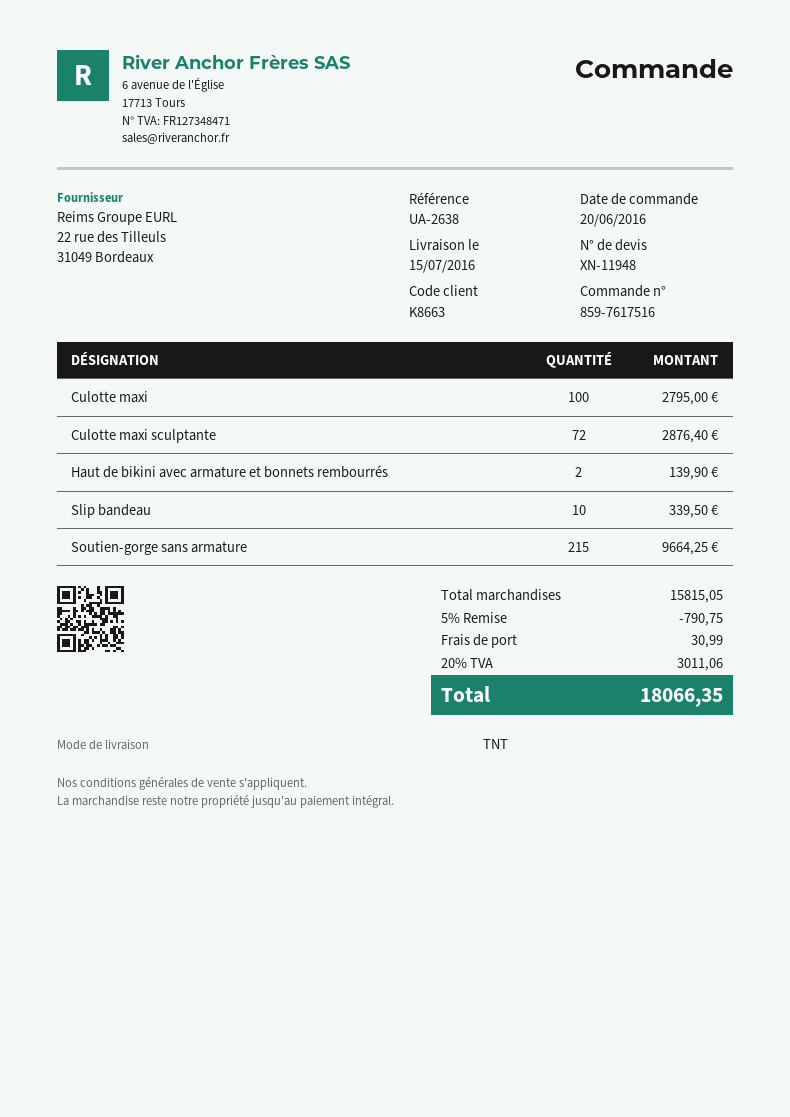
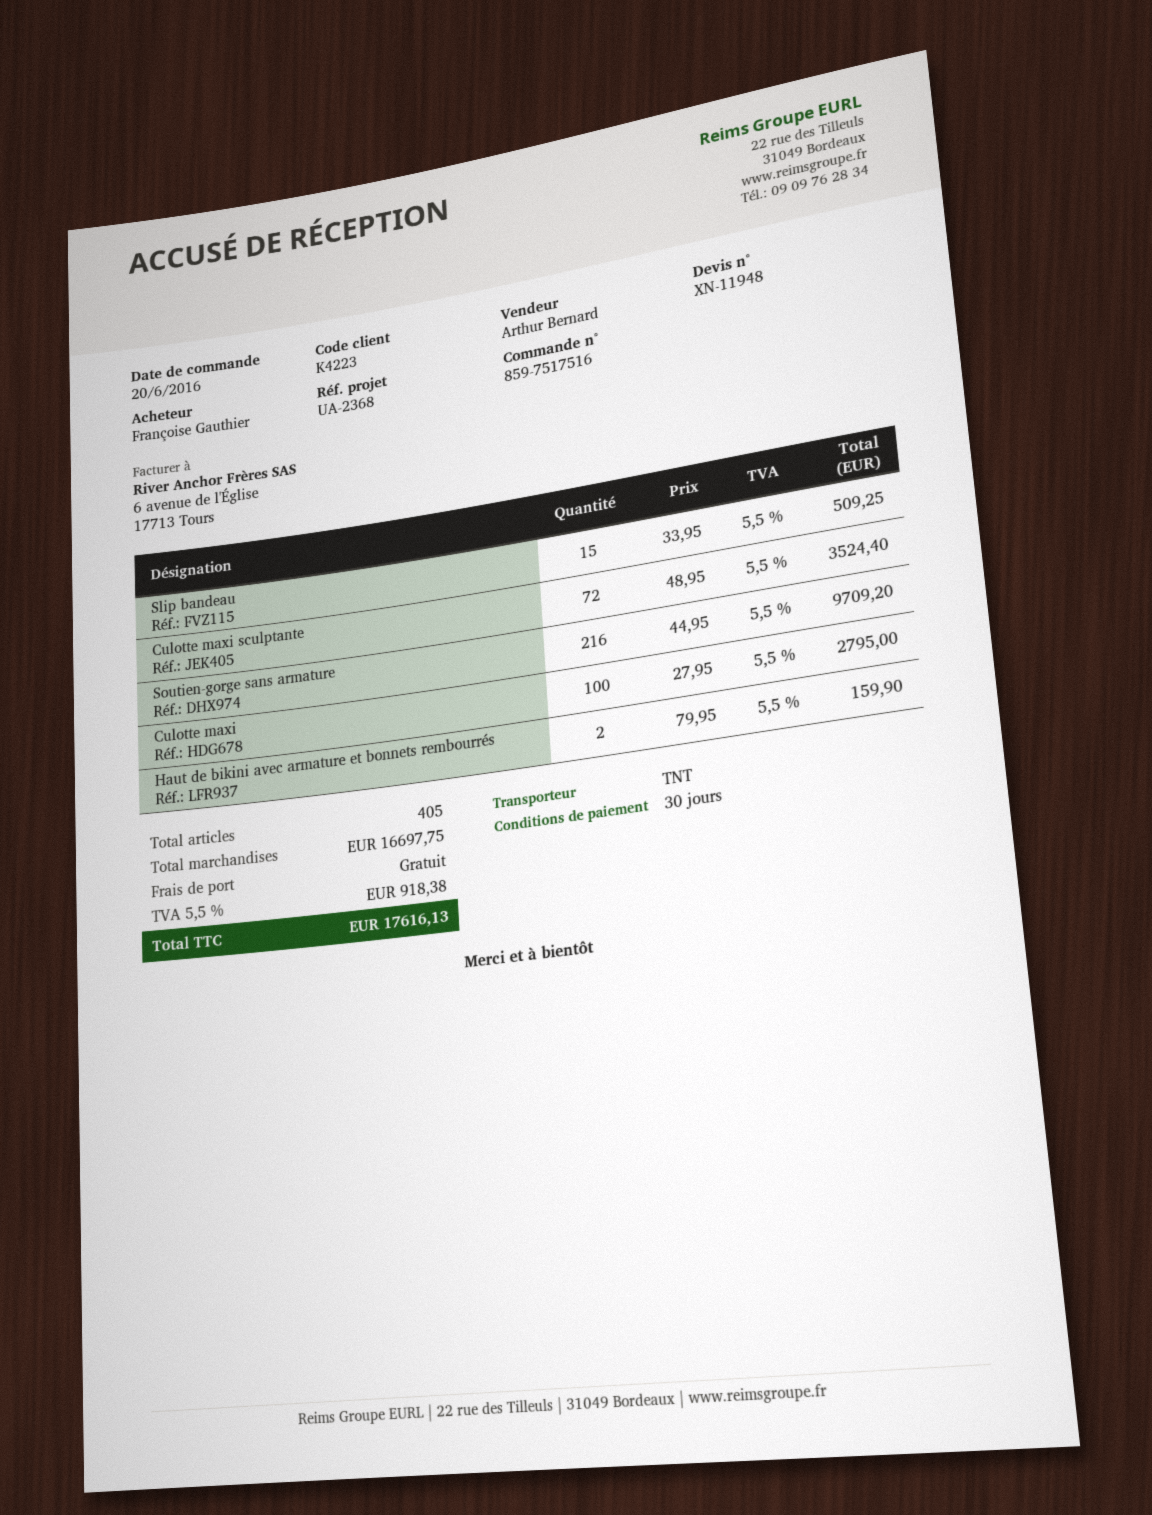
order number: 859-7617516 -> 859-7517516
customer number: K8663 -> K4223
reference: UA-2638 -> UA-2368
Culotte maxi sculptante: 72 for 2876.40 -> 72 for 3524.40
Haut de bikini avec armature et bonnets rembourrés: 2 for 139.90 -> 2 for 159.90
Slip bandeau: 10 for 339.50 -> 15 for 509.25
Soutien-gorge sans armature: 215 for 9664.25 -> 216 for 9709.20
subtotal: 15815.05 -> 16697.75
discount: 5% = 790.75 -> none
shipping: 30.99 -> 0.00
tax: 20% = 3011.06 -> 5.5% = 918.38
total: 18066.35 -> 17616.13

